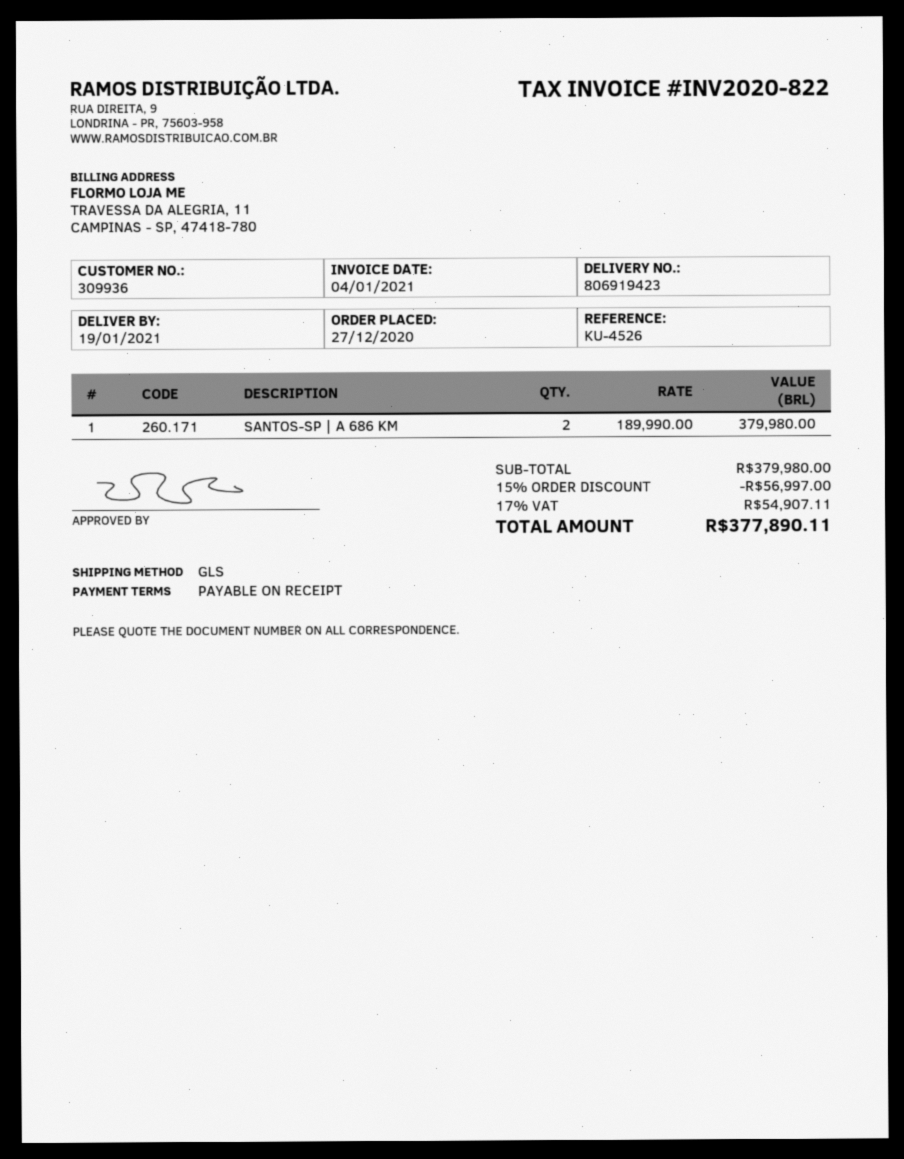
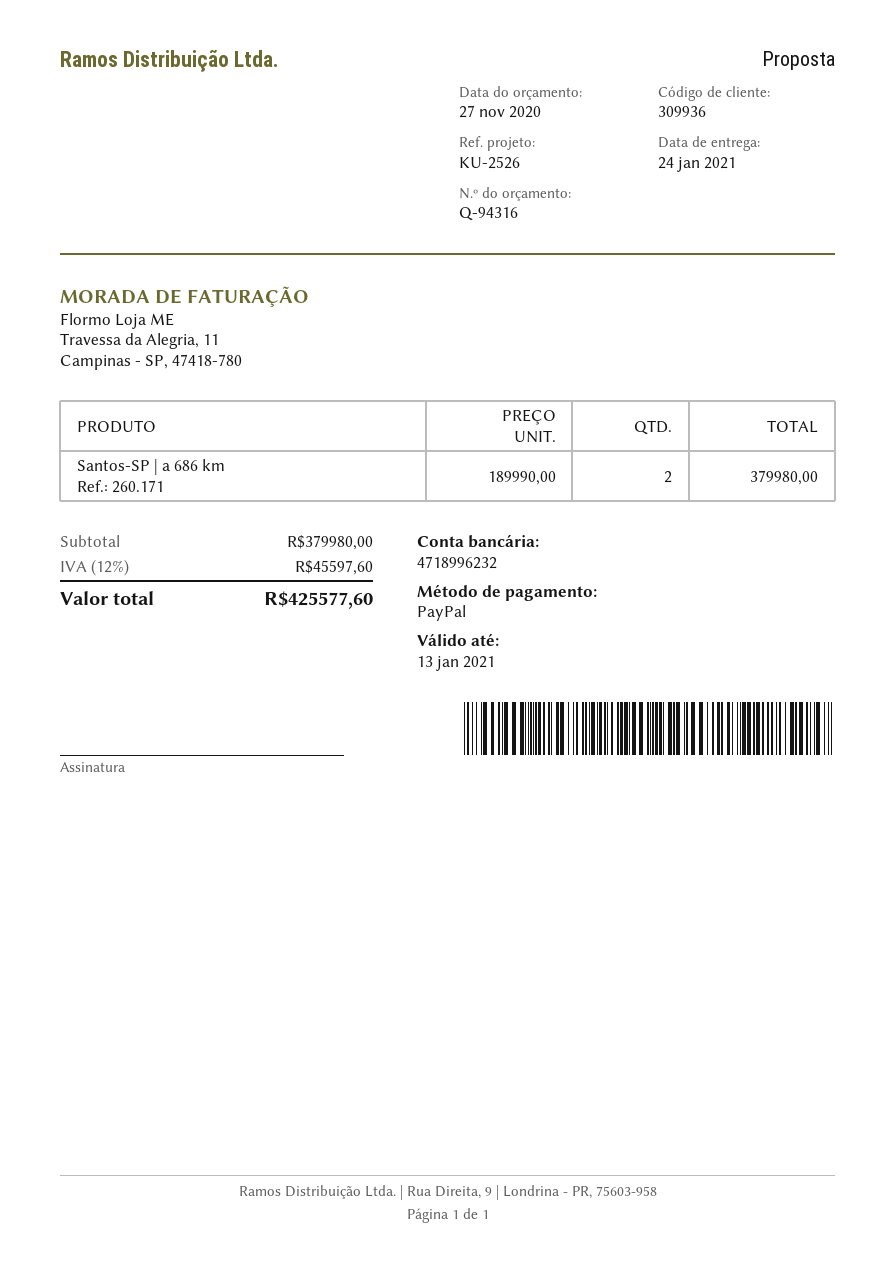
delivery date: 2021-01-19 -> 2021-01-24
reference: KU-4526 -> KU-2526
discount: 15% = 56997.00 -> none
tax: 17% = 54907.11 -> 12% = 45597.60
total: 377890.11 -> 425577.60

